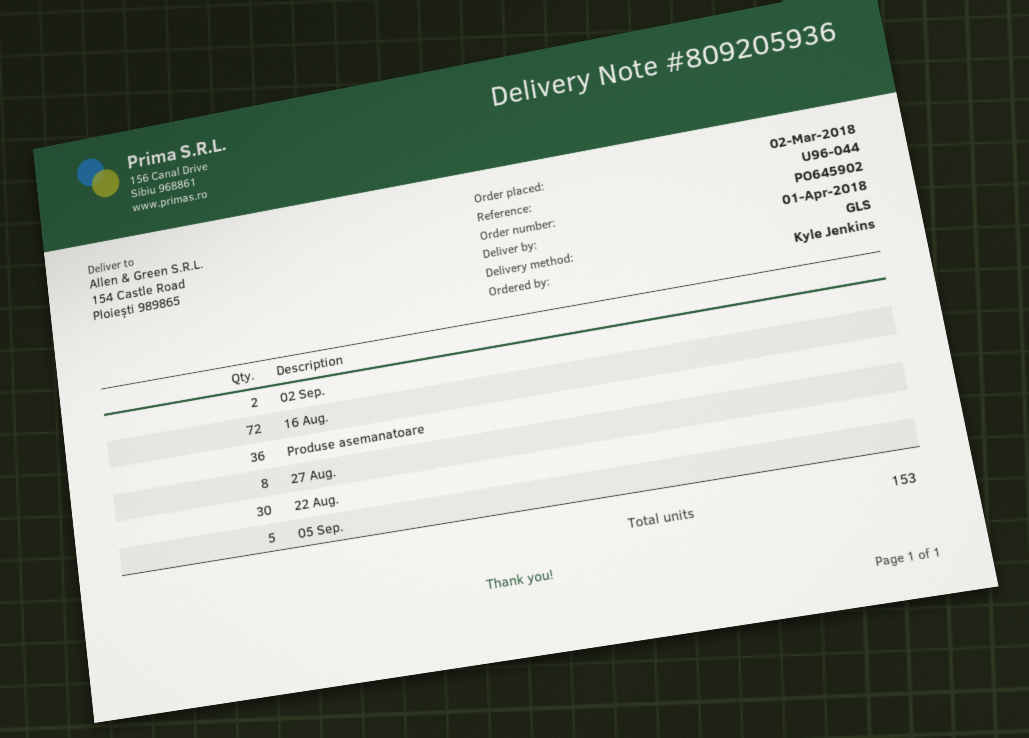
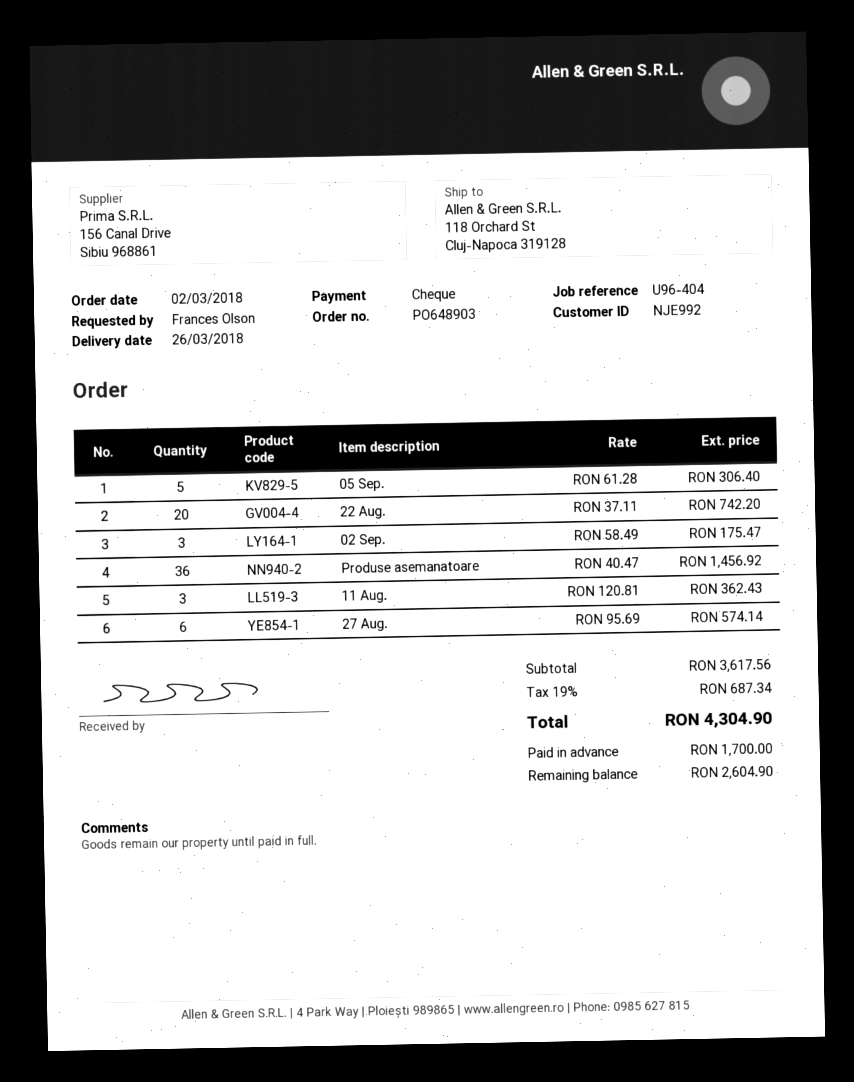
order number: PO645902 -> PO648903
delivery date: 2018-04-01 -> 2018-03-26
reference: U96-044 -> U96-404
ordered by: Kyle Jenkins -> Frances Olson
ship to: 154 Castle Road, Ploiești 989865 -> 118 Orchard St, Cluj-Napoca 319128
02 Sep.: 2 -> 3
16 Aug.: 72 -> none
27 Aug.: 8 -> 6
22 Aug.: 30 -> 20
11 Aug.: none -> 3

